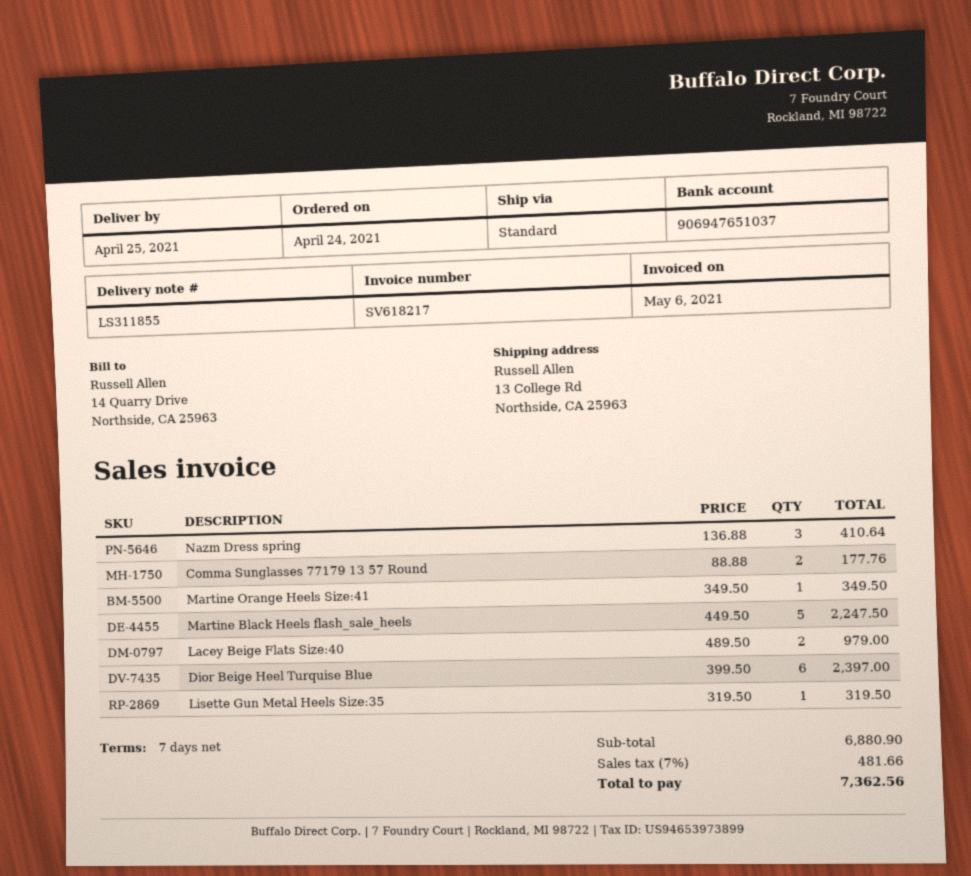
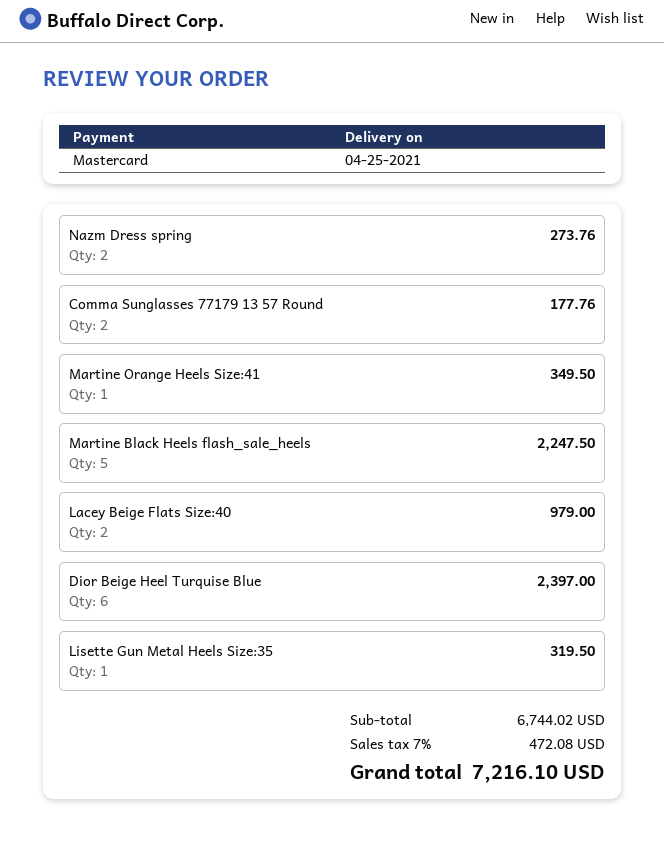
Nazm Dress spring: 3 for 410.64 -> 2 for 273.76
subtotal: 6880.90 -> 6744.02
tax: 7% = 481.66 -> 7% = 472.08
total: 7362.56 -> 7216.10

